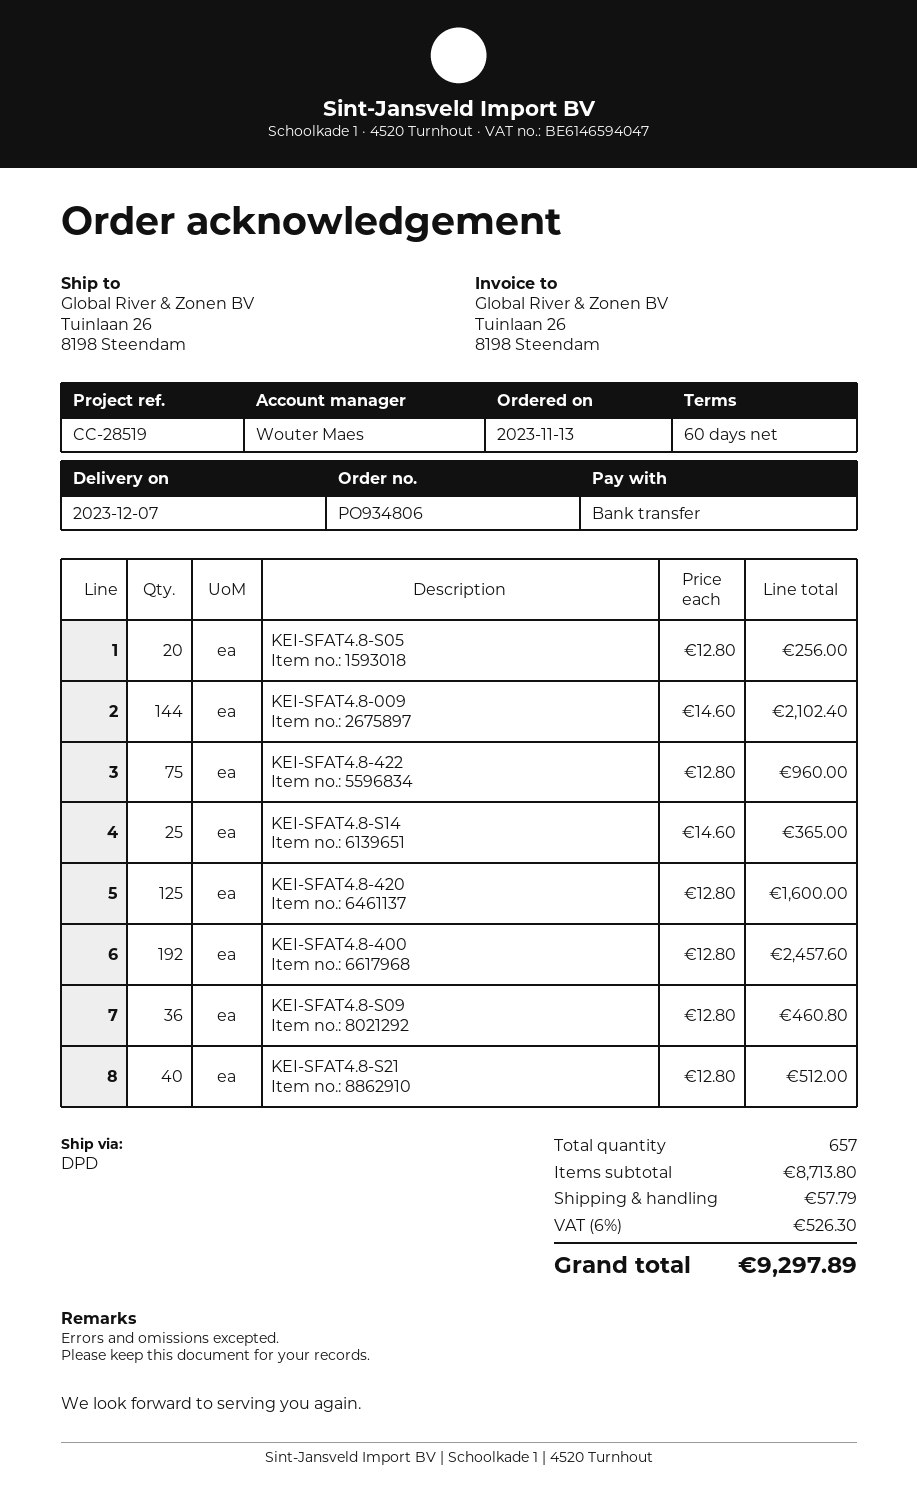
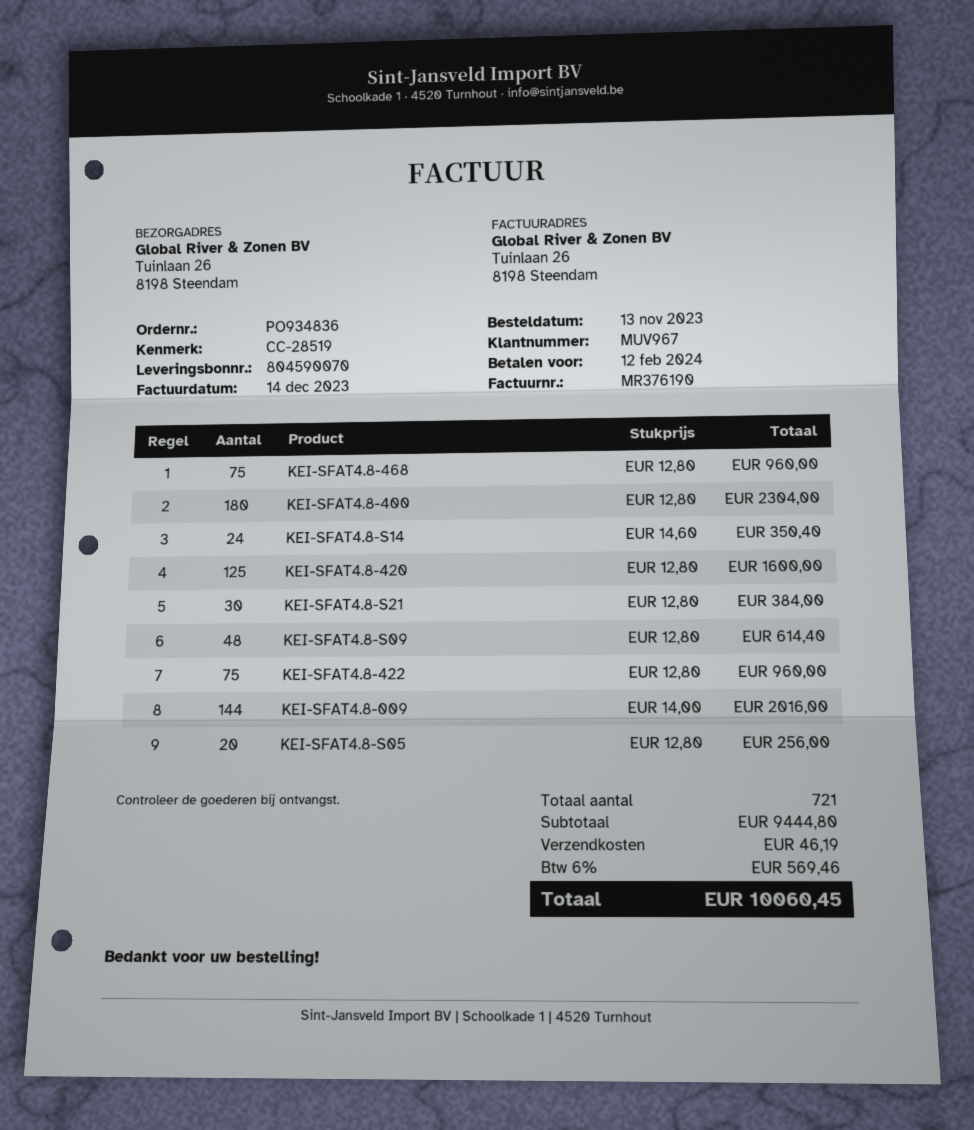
order number: PO934806 -> PO934836
KEI-SFAT4.8-009: 144 x 14.60 = 2102.40 -> 144 x 14.00 = 2016.00
KEI-SFAT4.8-S14: 25 x 14.60 = 365.00 -> 24 x 14.60 = 350.40
KEI-SFAT4.8-400: 192 x 12.80 = 2457.60 -> 180 x 12.80 = 2304.00
KEI-SFAT4.8-S09: 36 x 12.80 = 460.80 -> 48 x 12.80 = 614.40
KEI-SFAT4.8-S21: 40 x 12.80 = 512.00 -> 30 x 12.80 = 384.00
KEI-SFAT4.8-468: none -> 75 x 12.80 = 960.00
total quantity: 657 -> 721
subtotal: 8713.80 -> 9444.80
shipping: 57.79 -> 46.19
tax: 6% = 526.30 -> 6% = 569.46
total: 9297.89 -> 10060.45

